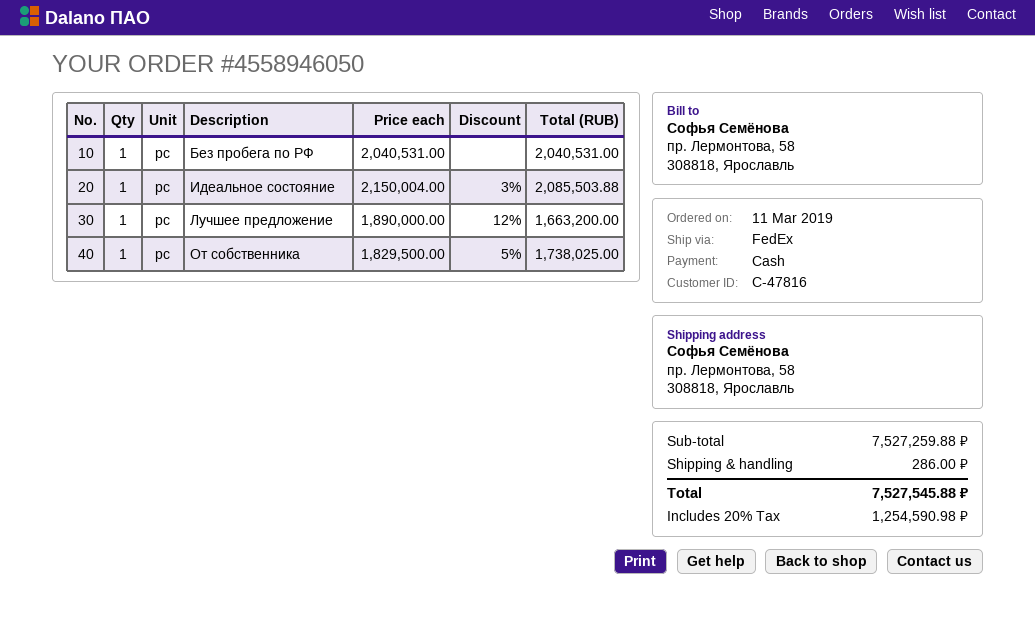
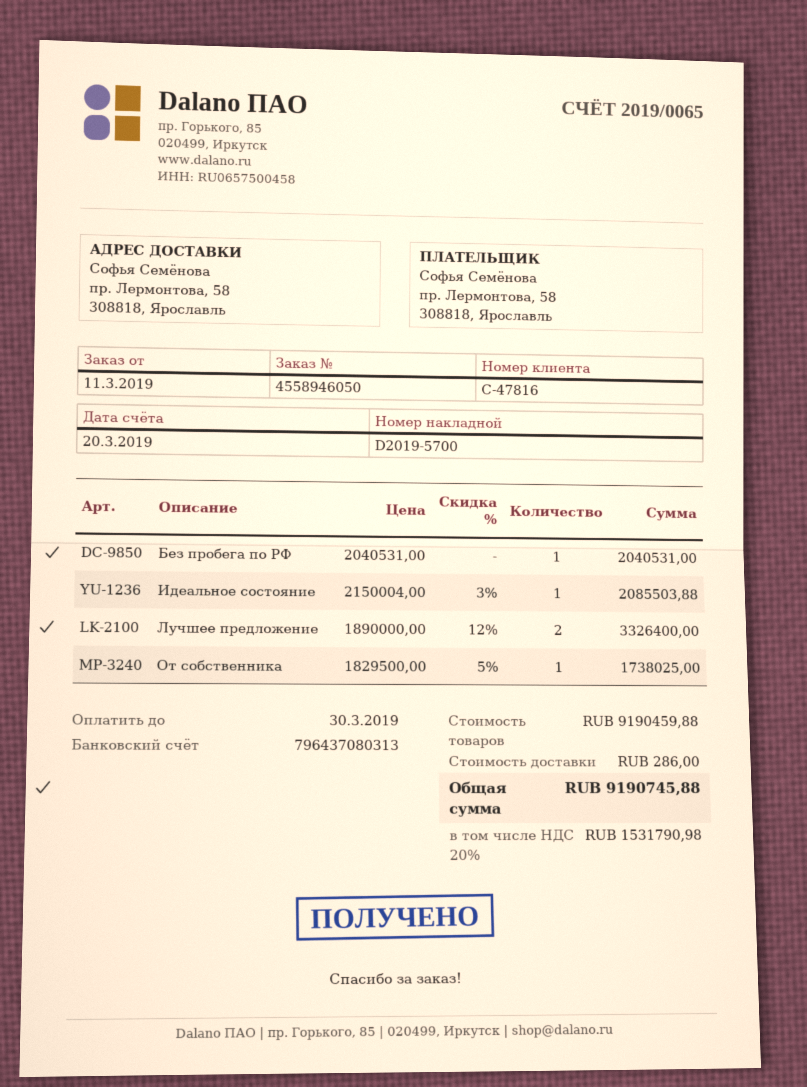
Лучшее предложение: 1 x 1890000.00 - 12% = 1663200.00 -> 2 x 1890000.00 - 12% = 3326400.00
subtotal: 7527259.88 -> 9190459.88
tax: 20% = 1254590.98 -> 20% = 1531790.98
total: 7527545.88 -> 9190745.88

